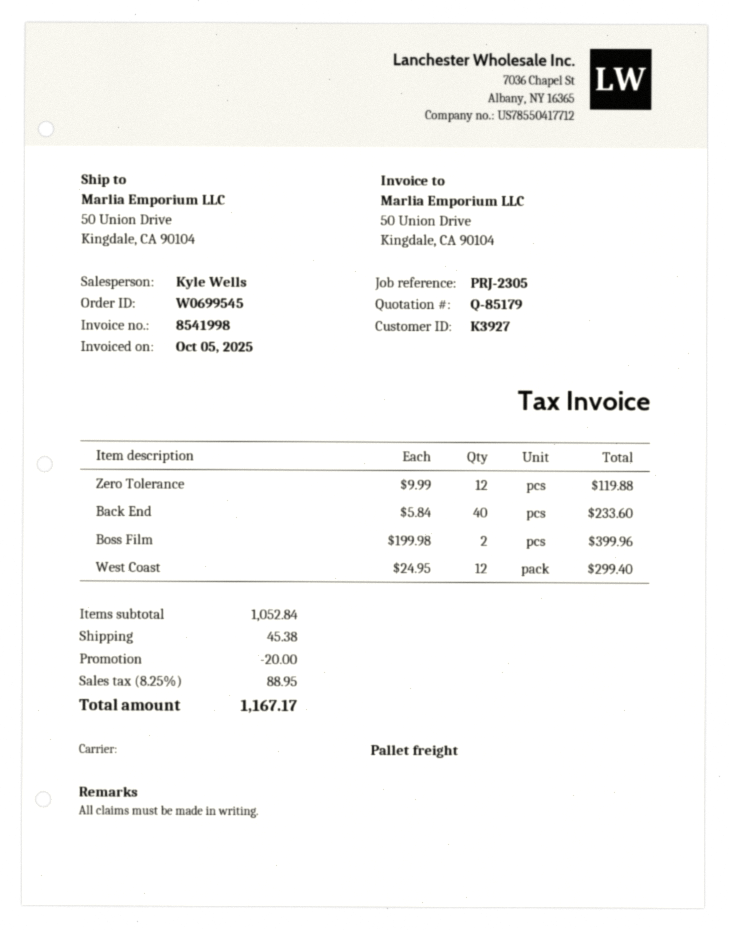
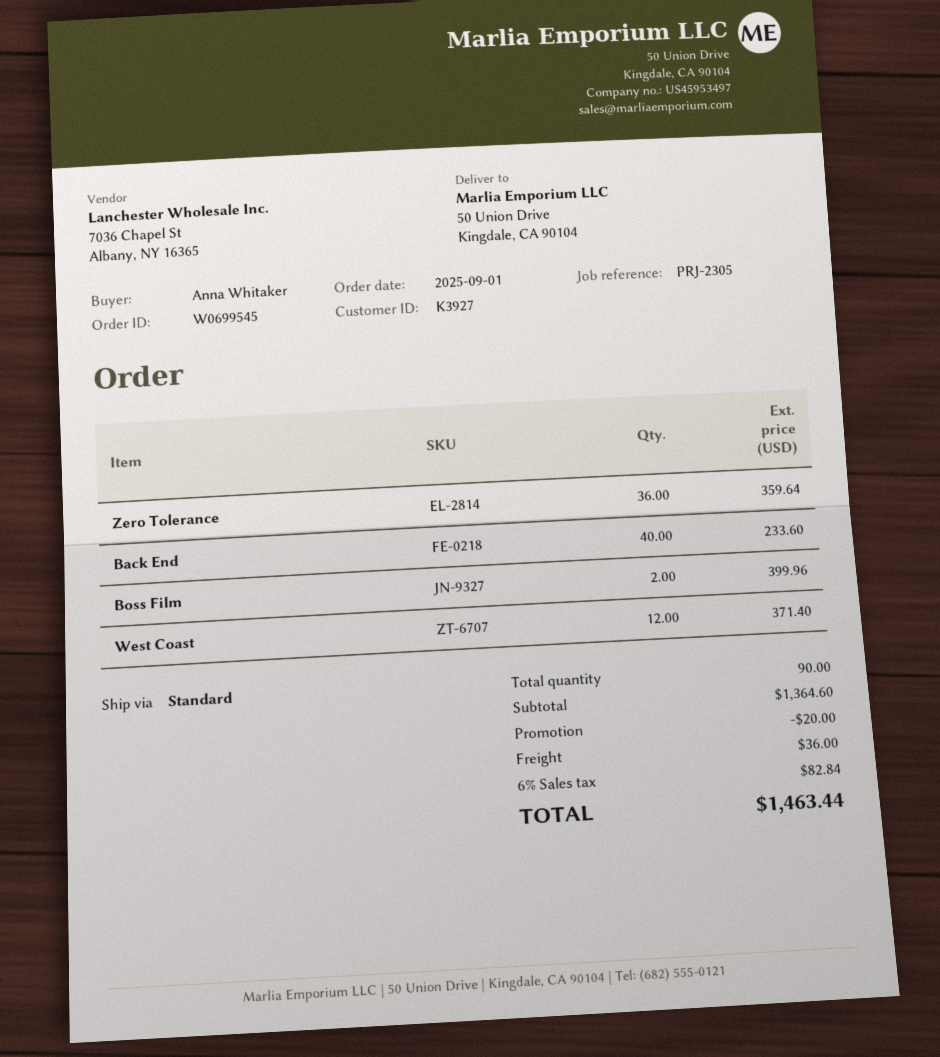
shipping method: pallet freight -> standard
Zero Tolerance: 12 for 119.88 -> 36 for 359.64
West Coast: 12 for 299.40 -> 12 for 371.40
subtotal: 1052.84 -> 1364.60
shipping: 45.38 -> 36.00
tax: 8.25% = 88.95 -> 6% = 82.84
total: 1167.17 -> 1463.44

